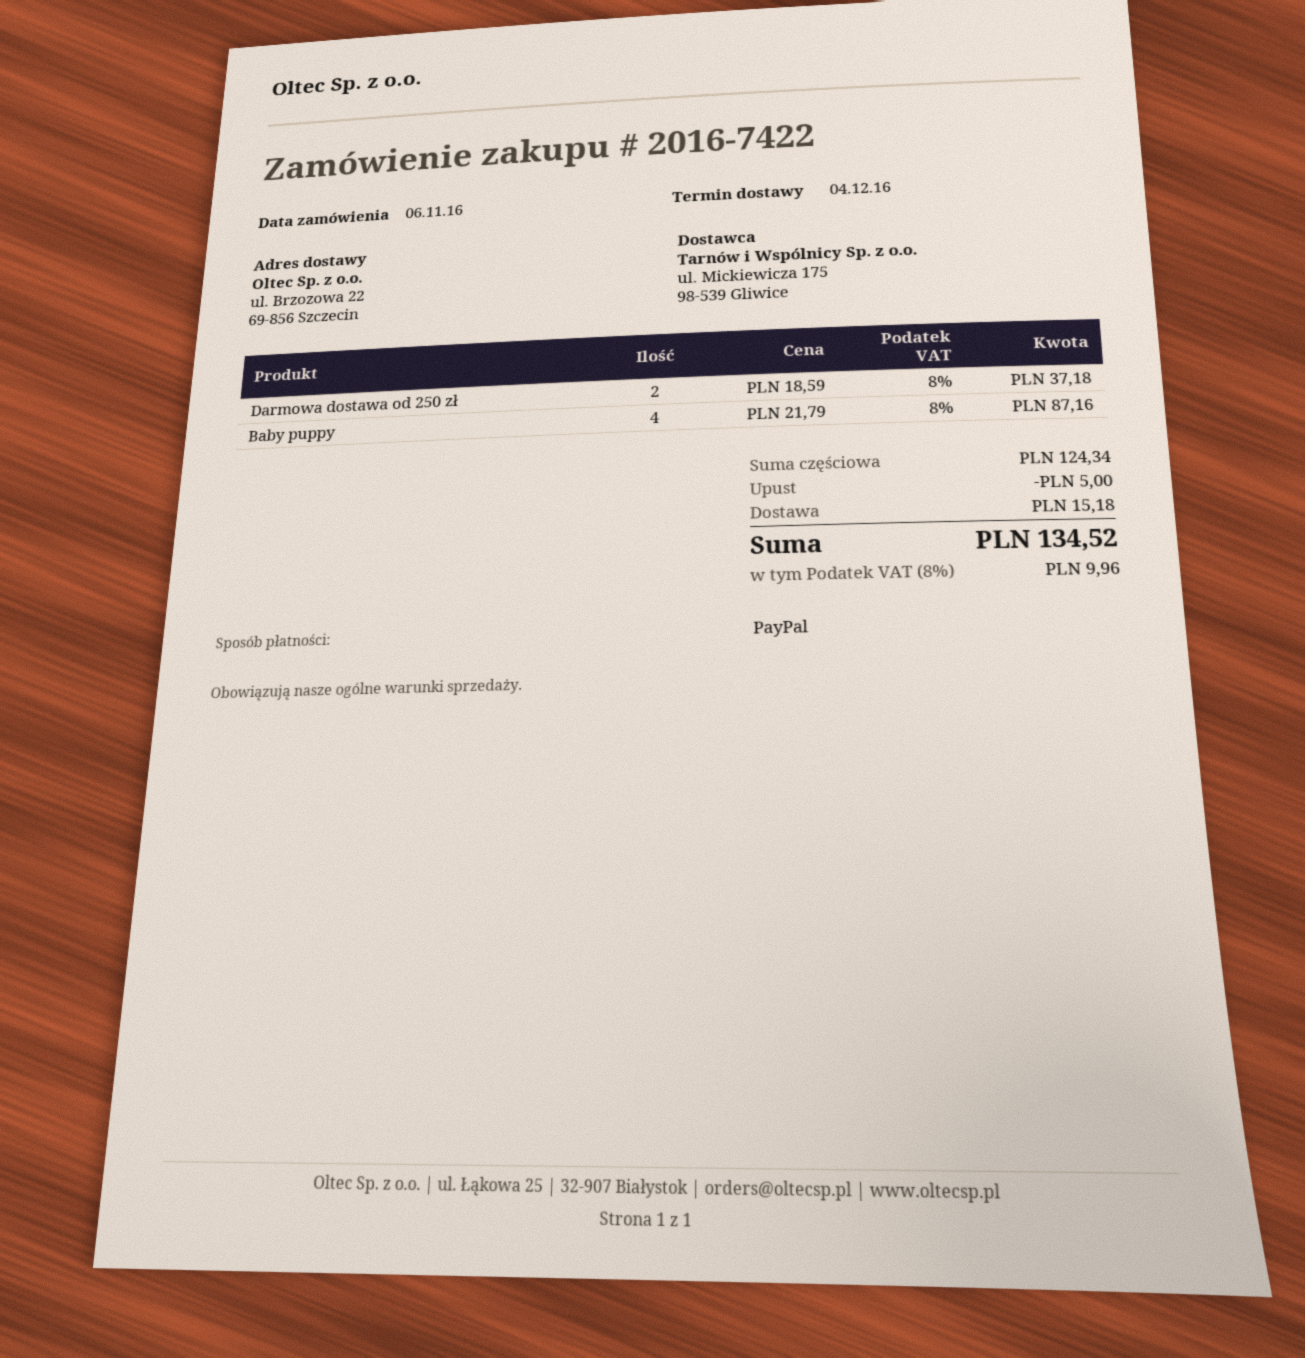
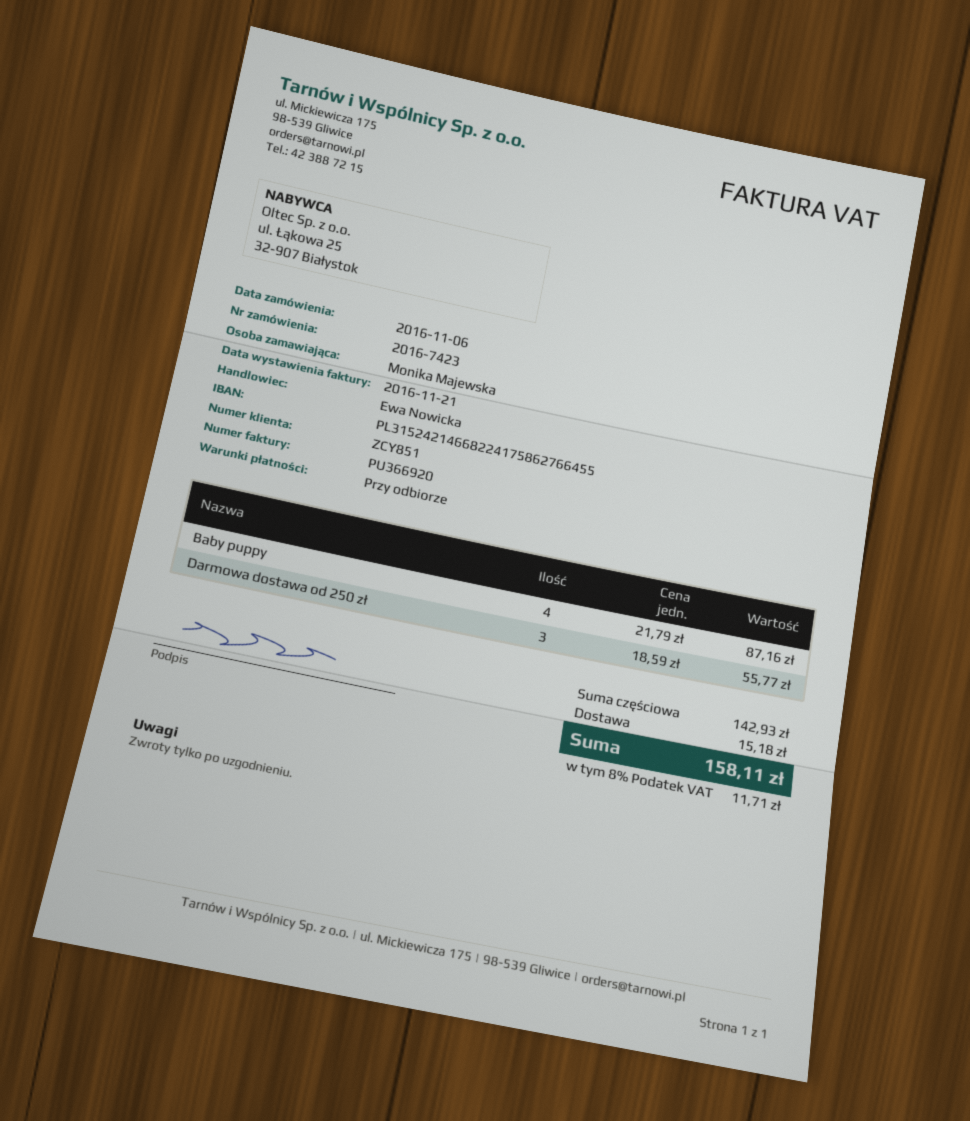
order number: 2016-7422 -> 2016-7423
Darmowa dostawa od 250 zł: 2 x 18.59 = 37.18 -> 3 x 18.59 = 55.77
subtotal: 124.34 -> 142.93
discount: 5.00 -> none
tax: 8% = 9.96 -> 8% = 11.71
total: 134.52 -> 158.11

